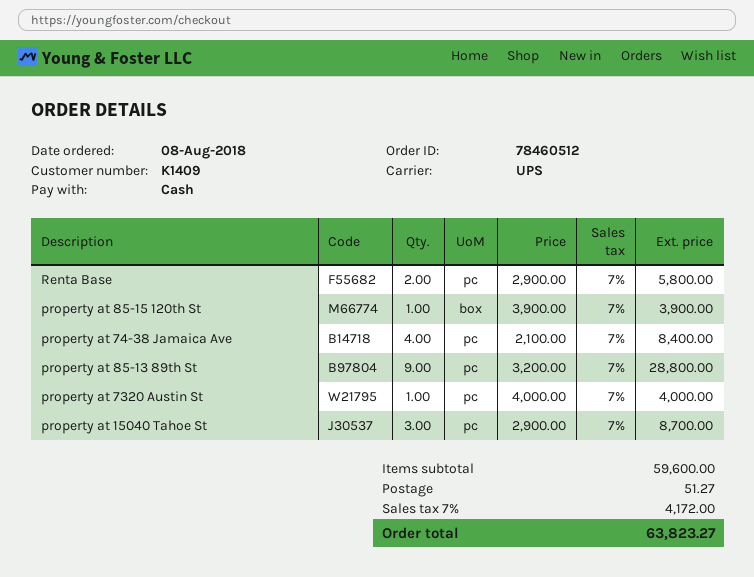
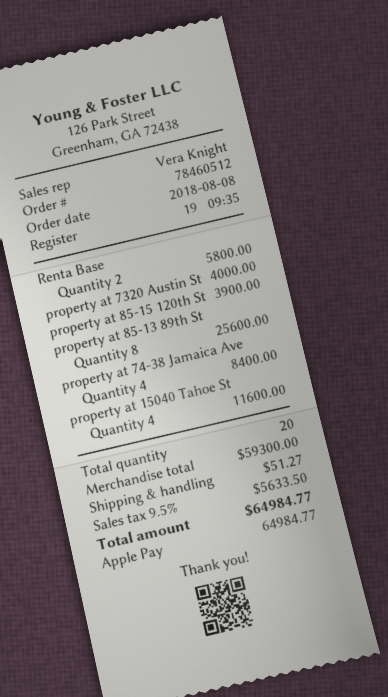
payment method: cash -> Apple Pay
property at 85-13 89th St: 9 for 28800.00 -> 8 for 25600.00
property at 15040 Tahoe St: 3 for 8700.00 -> 4 for 11600.00
subtotal: 59600.00 -> 59300.00
tax: 7% = 4172.00 -> 9.5% = 5633.50
total: 63823.27 -> 64984.77

